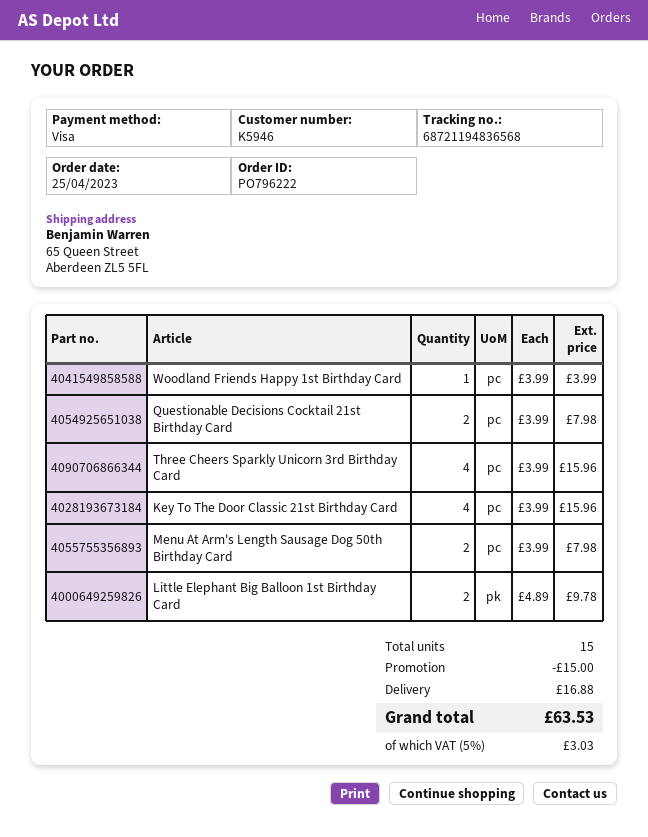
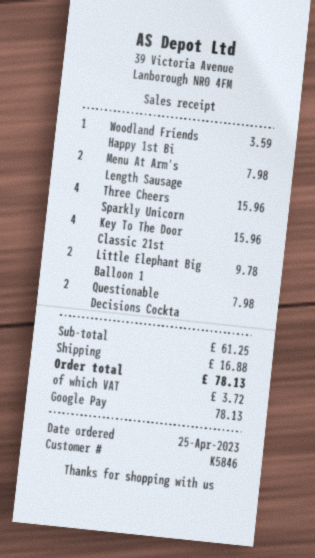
customer number: K5946 -> K5846
payment method: Visa -> Google Pay
Woodland Friends Happy 1st Birthday Card: 1 for 3.99 -> 1 for 3.59
discount: 15.00 -> none
tax: 3.03 -> 3.72
total: 63.53 -> 78.13

